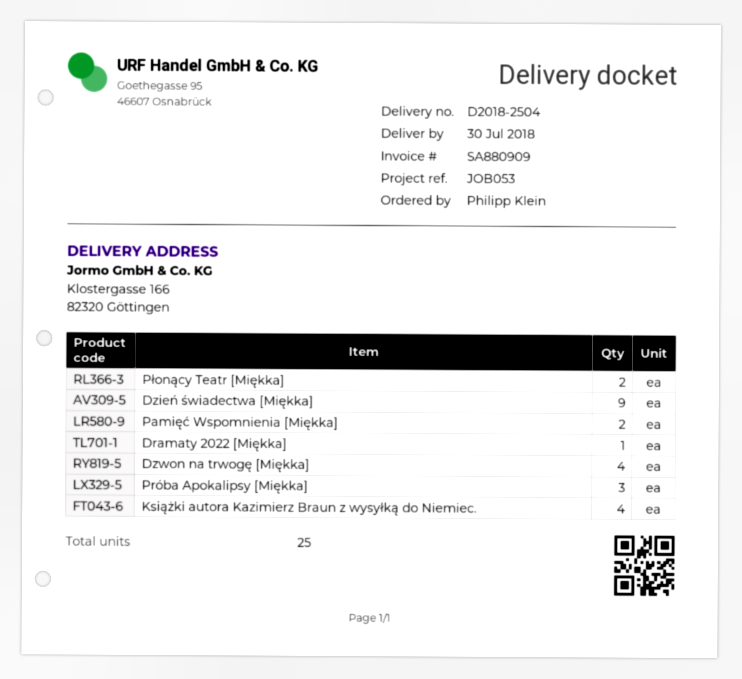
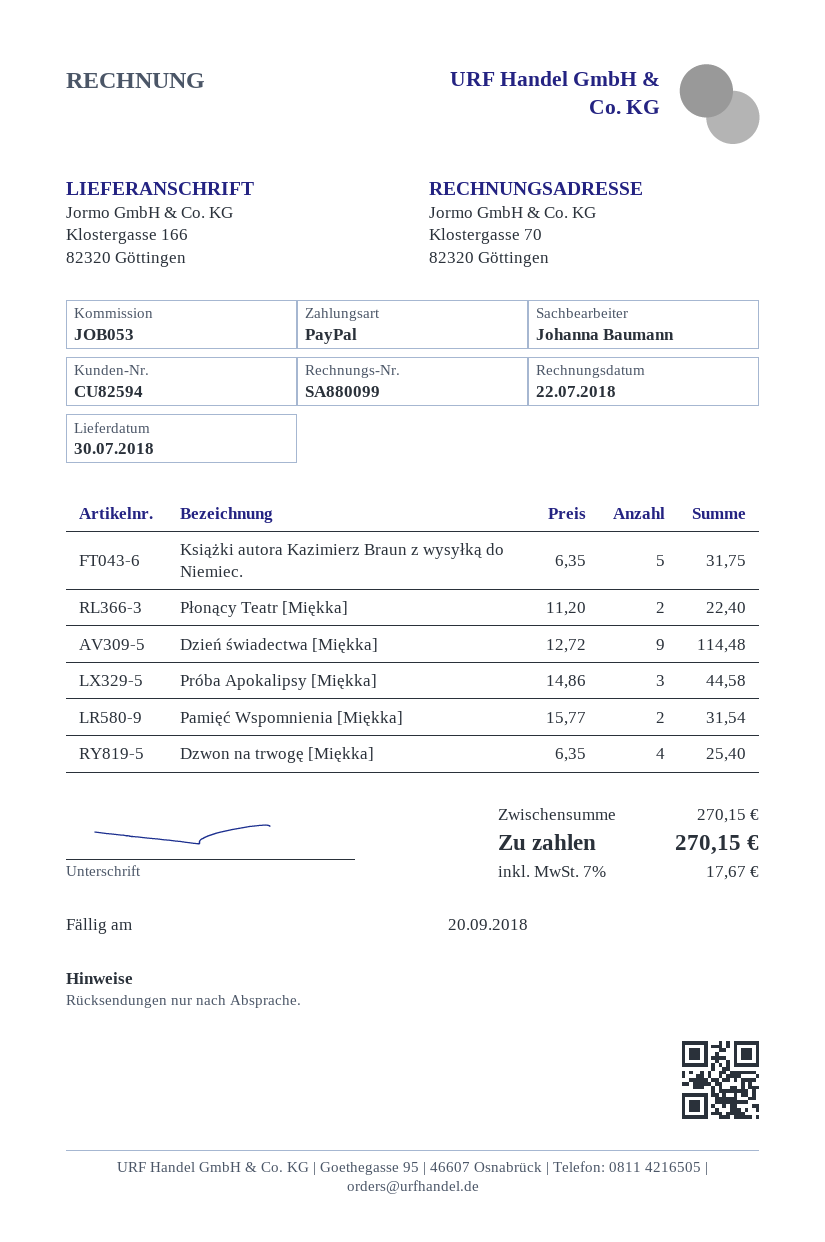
invoice number: SA880909 -> SA880099
Dramaty 2022 [Miękka]: 1 -> none
Książki autora Kazimierz Braun z wysyłką do Niemiec.: 4 -> 5

